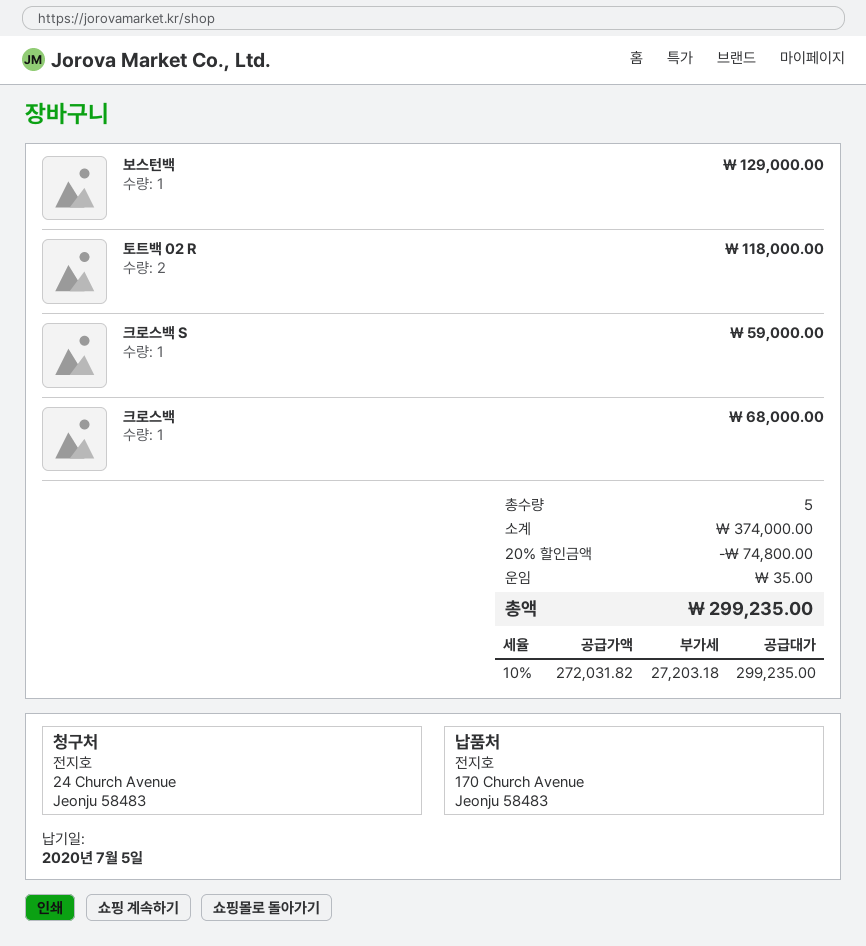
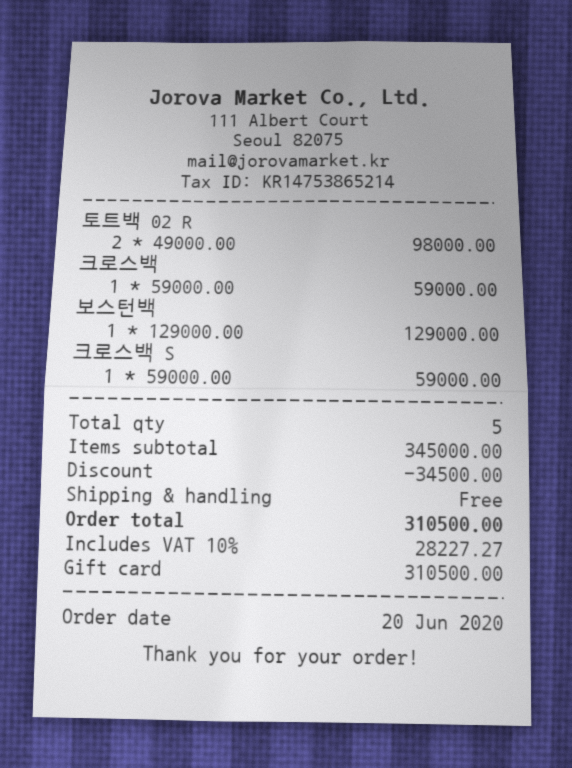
토트백 02 R: 2 for 118000.00 -> 2 for 98000.00
크로스백: 1 for 68000.00 -> 1 for 59000.00
subtotal: 374000.00 -> 345000.00
discount: 74800.00 -> 34500.00
shipping: 35.00 -> 0.00
tax: 10% = 27203.18 -> 10% = 28227.27
total: 299235.00 -> 310500.00

